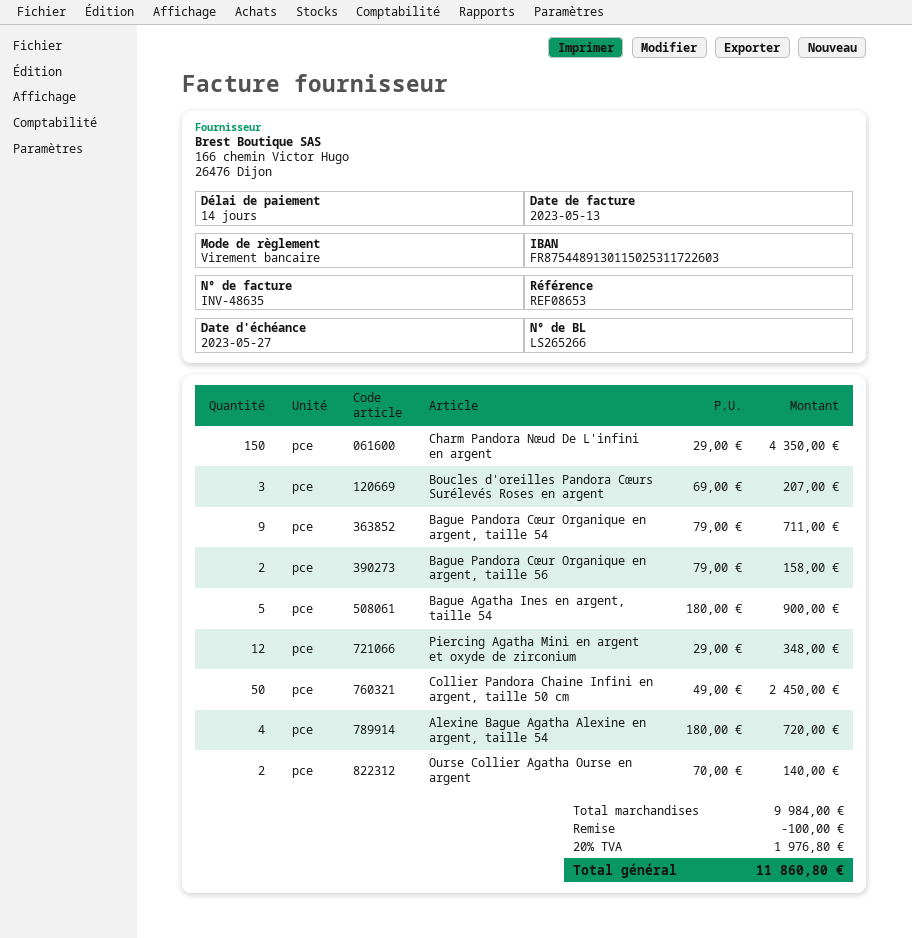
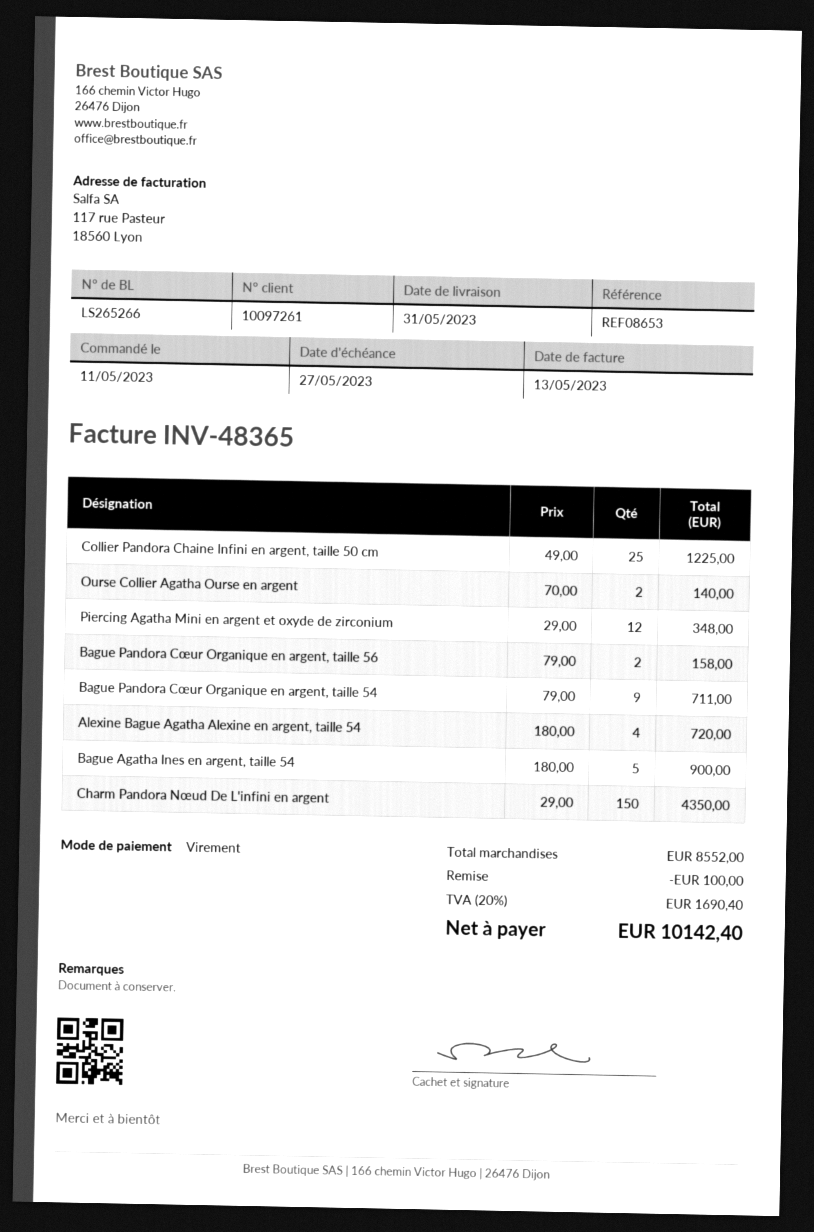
invoice number: INV-48635 -> INV-48365
Boucles d'oreilles Pandora Cœurs Surélevés Roses en argent: 3 x 69.00 = 207.00 -> none
Collier Pandora Chaine Infini en argent, taille 50 cm: 50 x 49.00 = 2450.00 -> 25 x 49.00 = 1225.00
subtotal: 9984.00 -> 8552.00
tax: 20% = 1976.80 -> 20% = 1690.40
total: 11860.80 -> 10142.40

